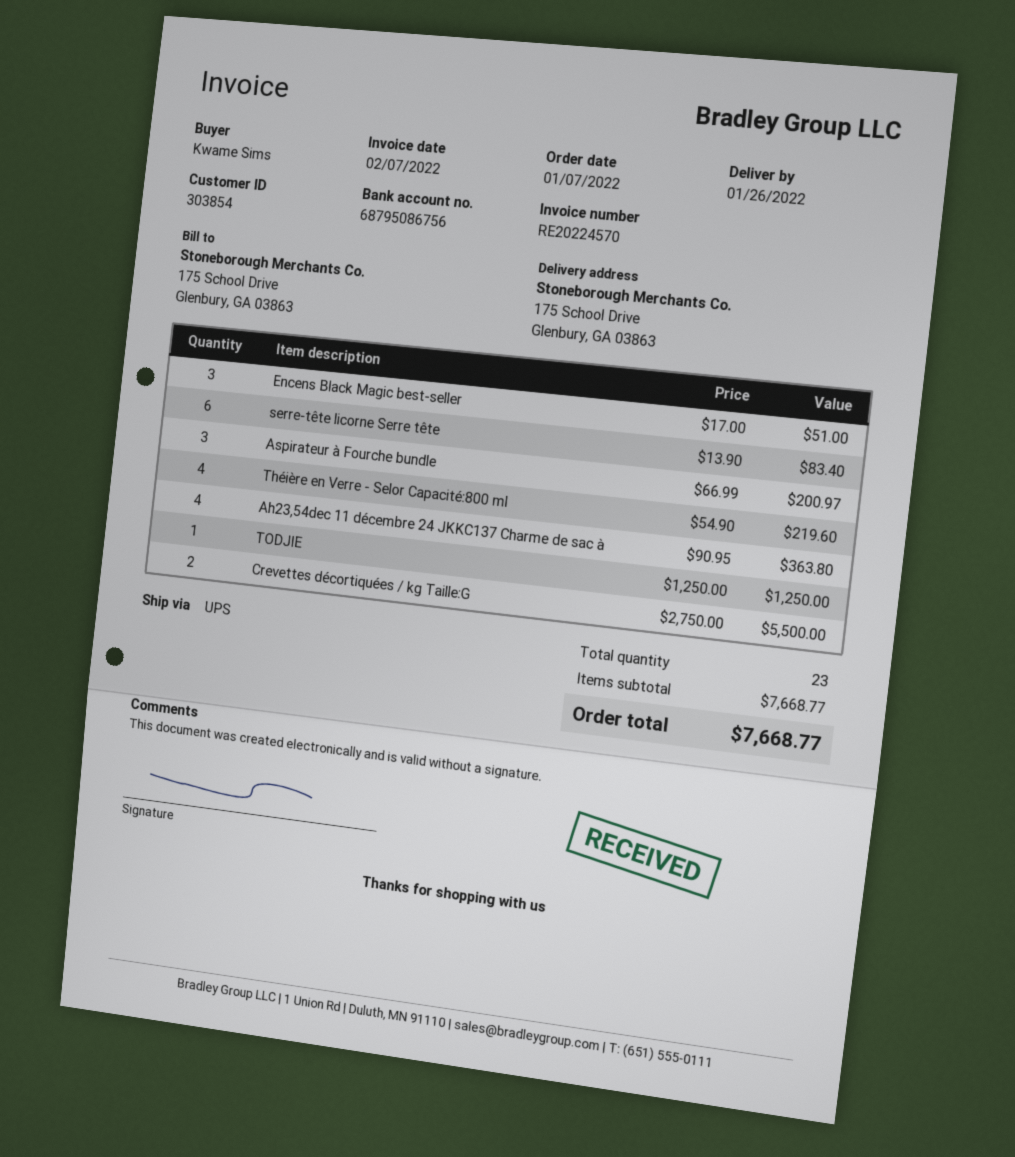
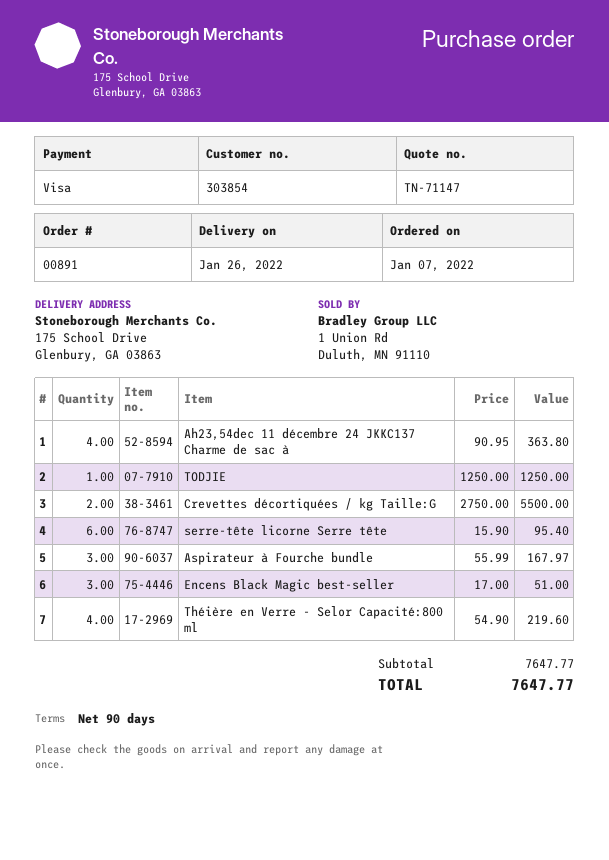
serre-tête licorne Serre tête: 6 x 13.90 = 83.40 -> 6 x 15.90 = 95.40
Aspirateur à Fourche bundle: 3 x 66.99 = 200.97 -> 3 x 55.99 = 167.97
subtotal: 7668.77 -> 7647.77
total: 7668.77 -> 7647.77

